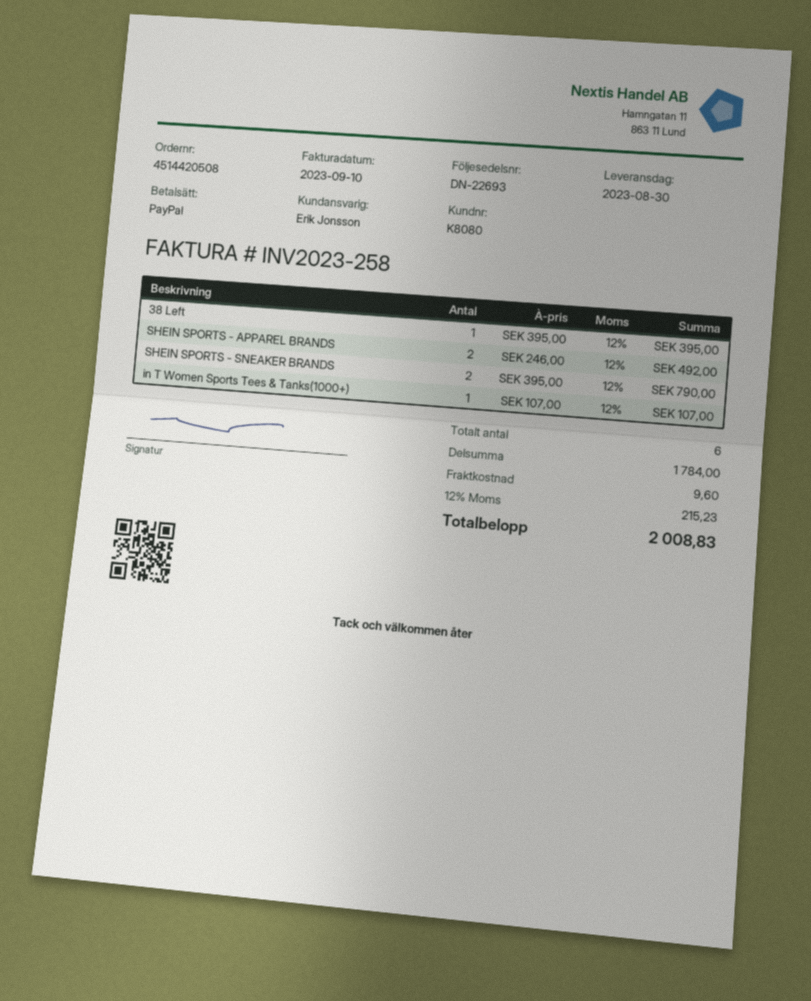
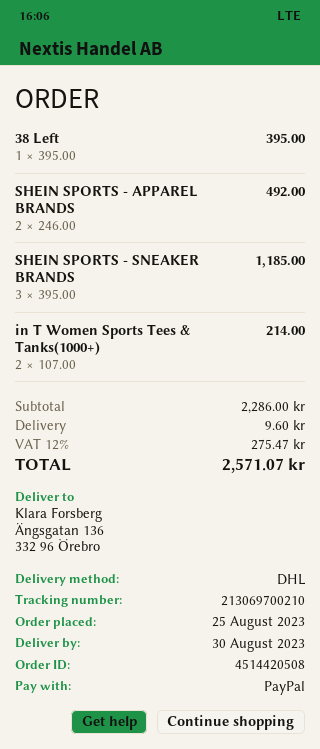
SHEIN SPORTS - SNEAKER BRANDS: 2 x 395.00 = 790.00 -> 3 x 395.00 = 1185.00
in T Women Sports Tees & Tanks(1000+): 1 x 107.00 = 107.00 -> 2 x 107.00 = 214.00
subtotal: 1784.00 -> 2286.00
tax: 12% = 215.23 -> 12% = 275.47
total: 2008.83 -> 2571.07

